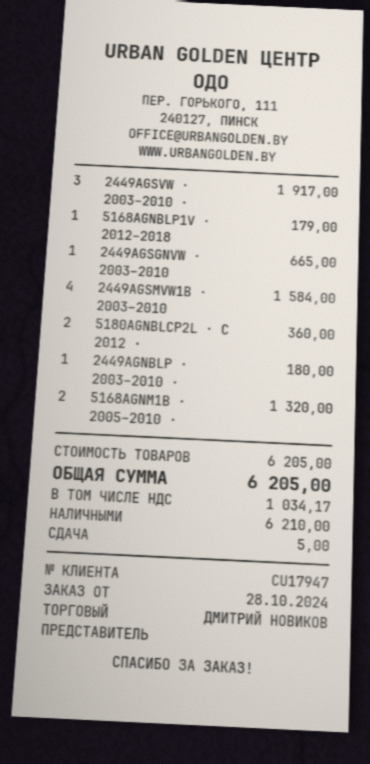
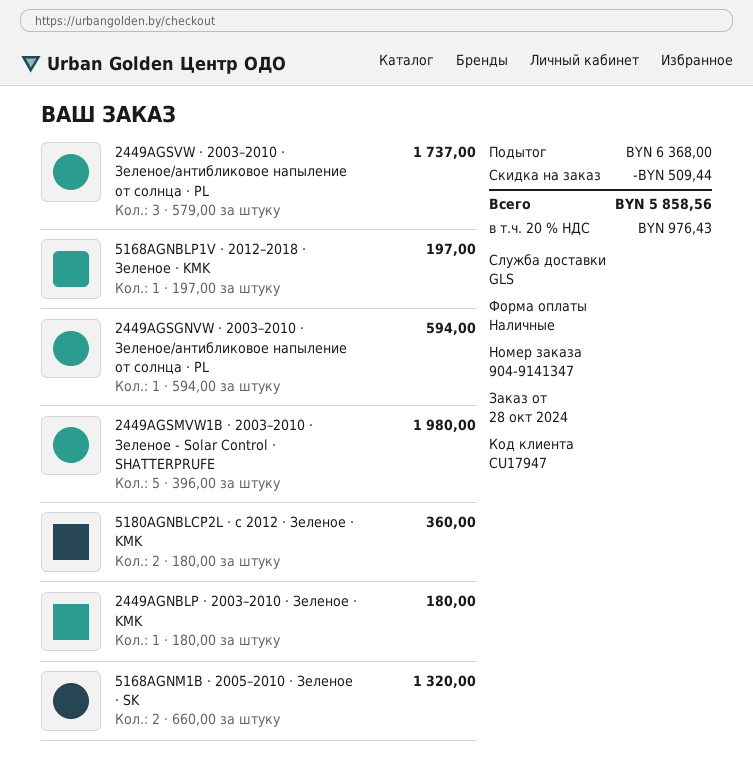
2449AGSVW · 2003–2010 ·: 3 for 1917.00 -> 3 for 1737.00
5168AGNBLP1V · 2012–2018: 1 for 179.00 -> 1 for 197.00
2449AGSGNVW · 2003–2010: 1 for 665.00 -> 1 for 594.00
2449AGSMVW1B · 2003–2010: 4 for 1584.00 -> 5 for 1980.00
subtotal: 6205.00 -> 6368.00
discount: none -> 509.44
tax: 1034.17 -> 976.43
total: 6205.00 -> 5858.56

